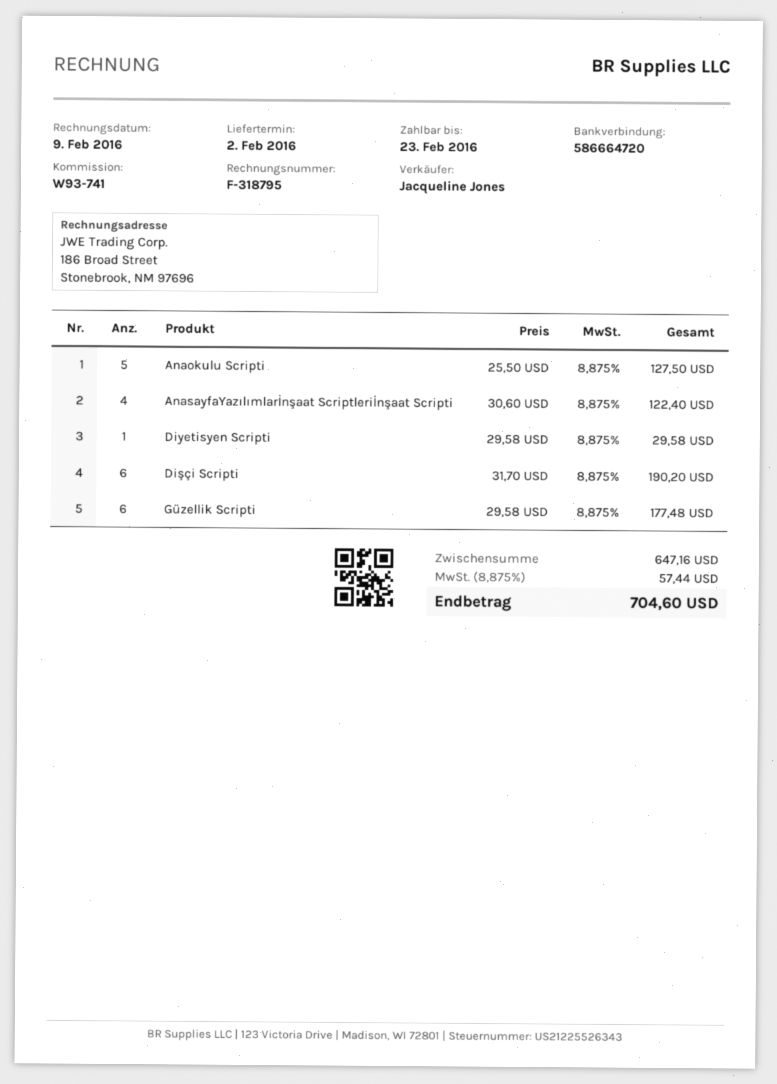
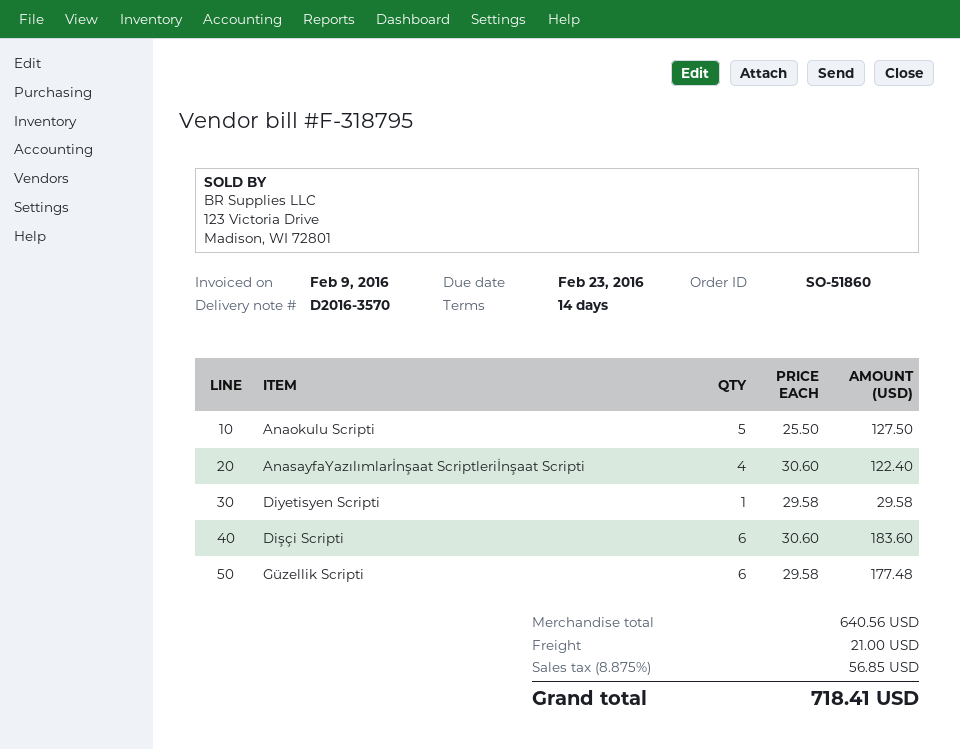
Dişçi Scripti: 6 x 31.70 = 190.20 -> 6 x 30.60 = 183.60
subtotal: 647.16 -> 640.56
shipping: none -> 21.00
tax: 8.875% = 57.44 -> 8.875% = 56.85
total: 704.60 -> 718.41

